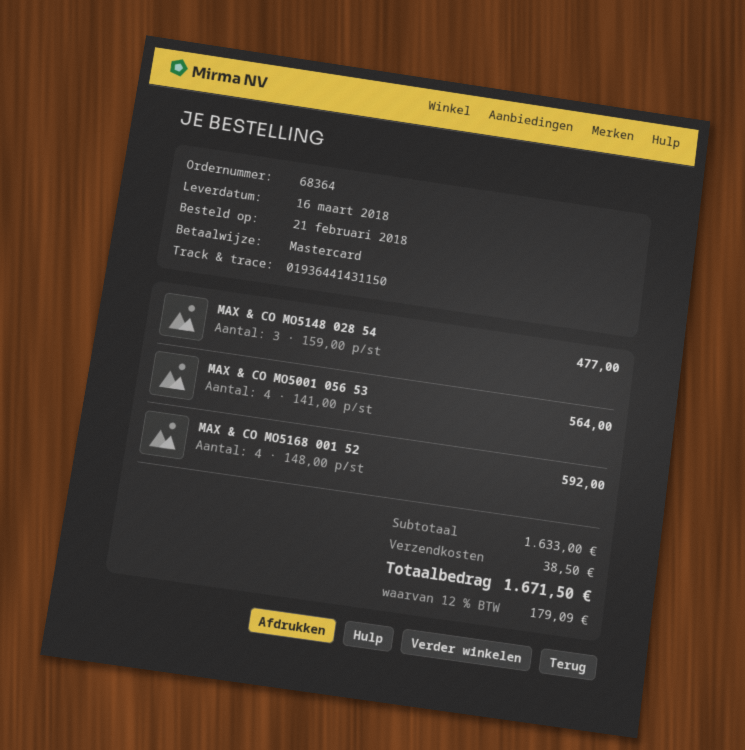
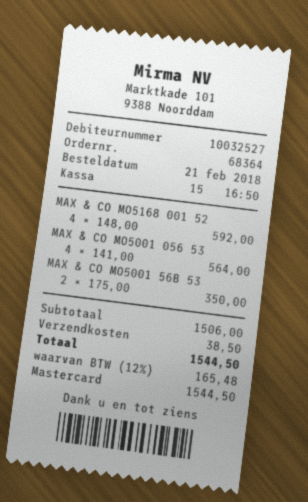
MAX & CO MO5148 028 54: 3 x 159.00 = 477.00 -> none
MAX & CO MO5001 56B 53: none -> 2 x 175.00 = 350.00
subtotal: 1633.00 -> 1506.00
tax: 12% = 179.09 -> 12% = 165.48
total: 1671.50 -> 1544.50

